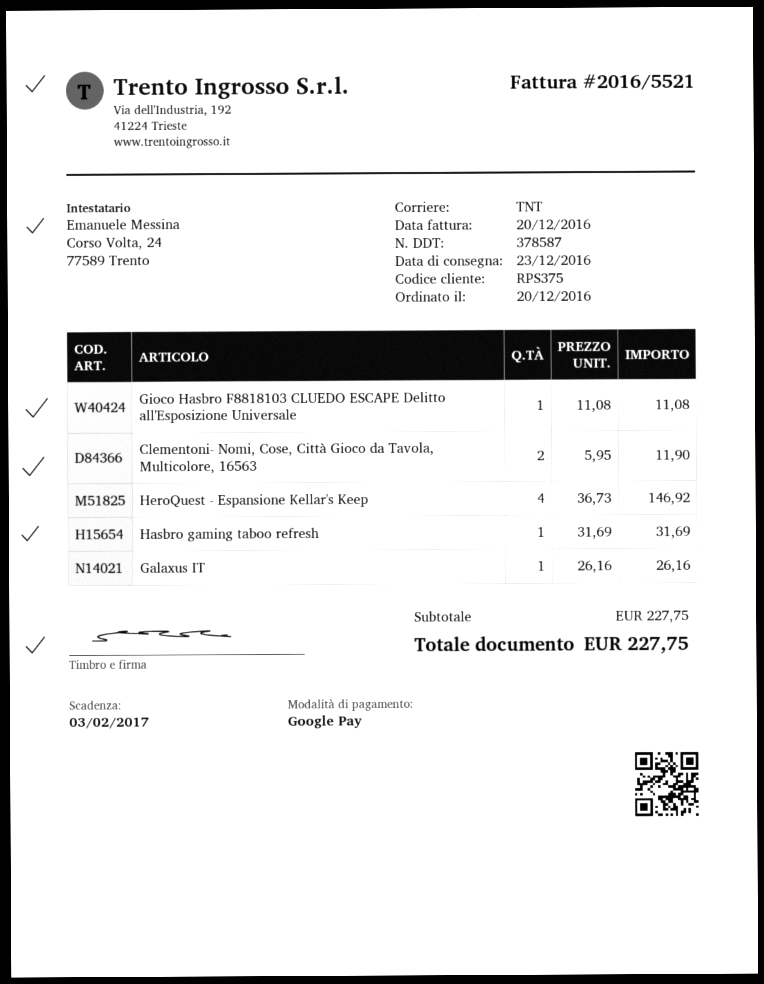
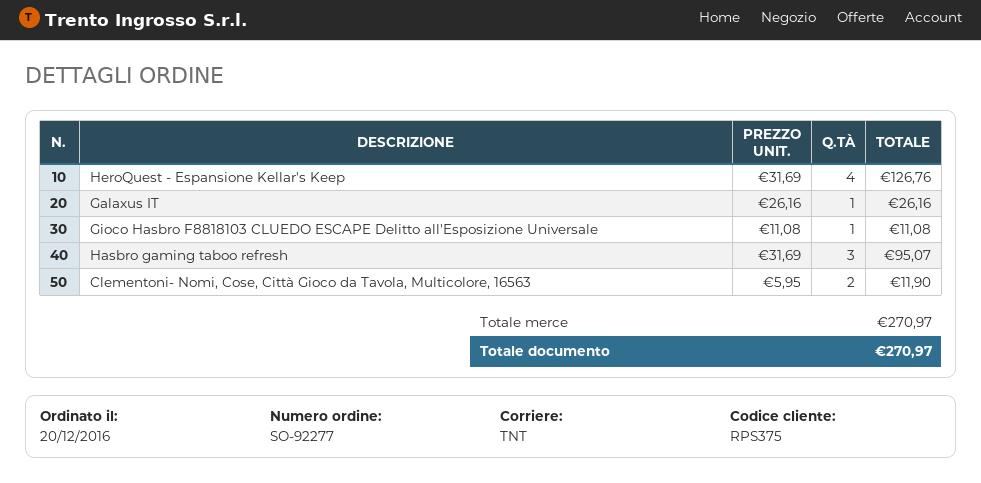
HeroQuest - Espansione Kellar's Keep: 4 x 36.73 = 146.92 -> 4 x 31.69 = 126.76
Hasbro gaming taboo refresh: 1 x 31.69 = 31.69 -> 3 x 31.69 = 95.07
subtotal: 227.75 -> 270.97
total: 227.75 -> 270.97

